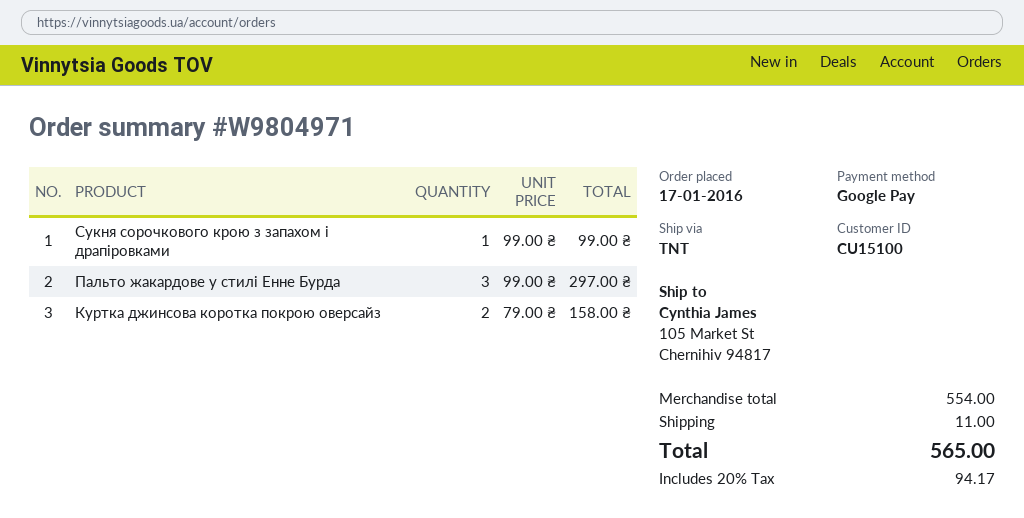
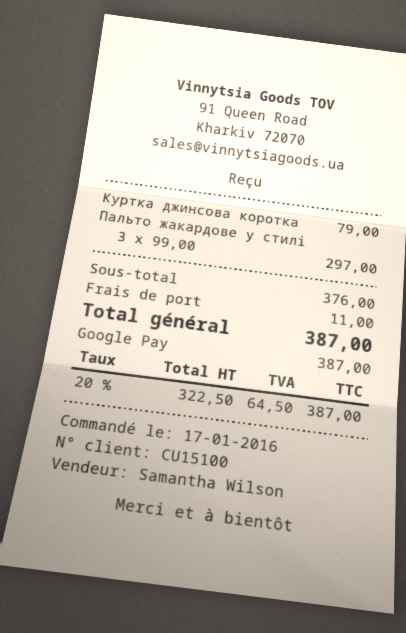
Сукня сорочкового крою з запахом і драпіровками: 1 x 99.00 = 99.00 -> none
Куртка джинсова коротка покрою оверсайз: 2 x 79.00 = 158.00 -> 1 x 79.00 = 79.00
subtotal: 554.00 -> 376.00
tax: 20% = 94.17 -> 20% = 64.50
total: 565.00 -> 387.00

